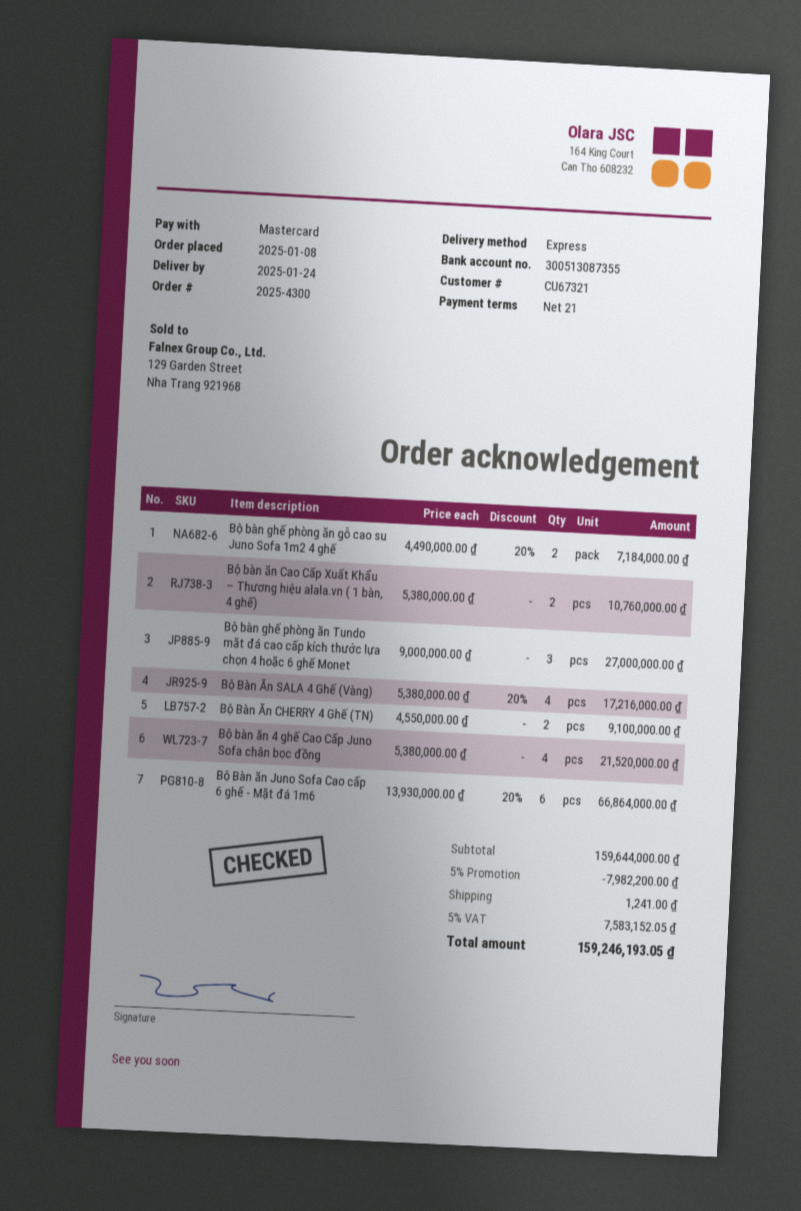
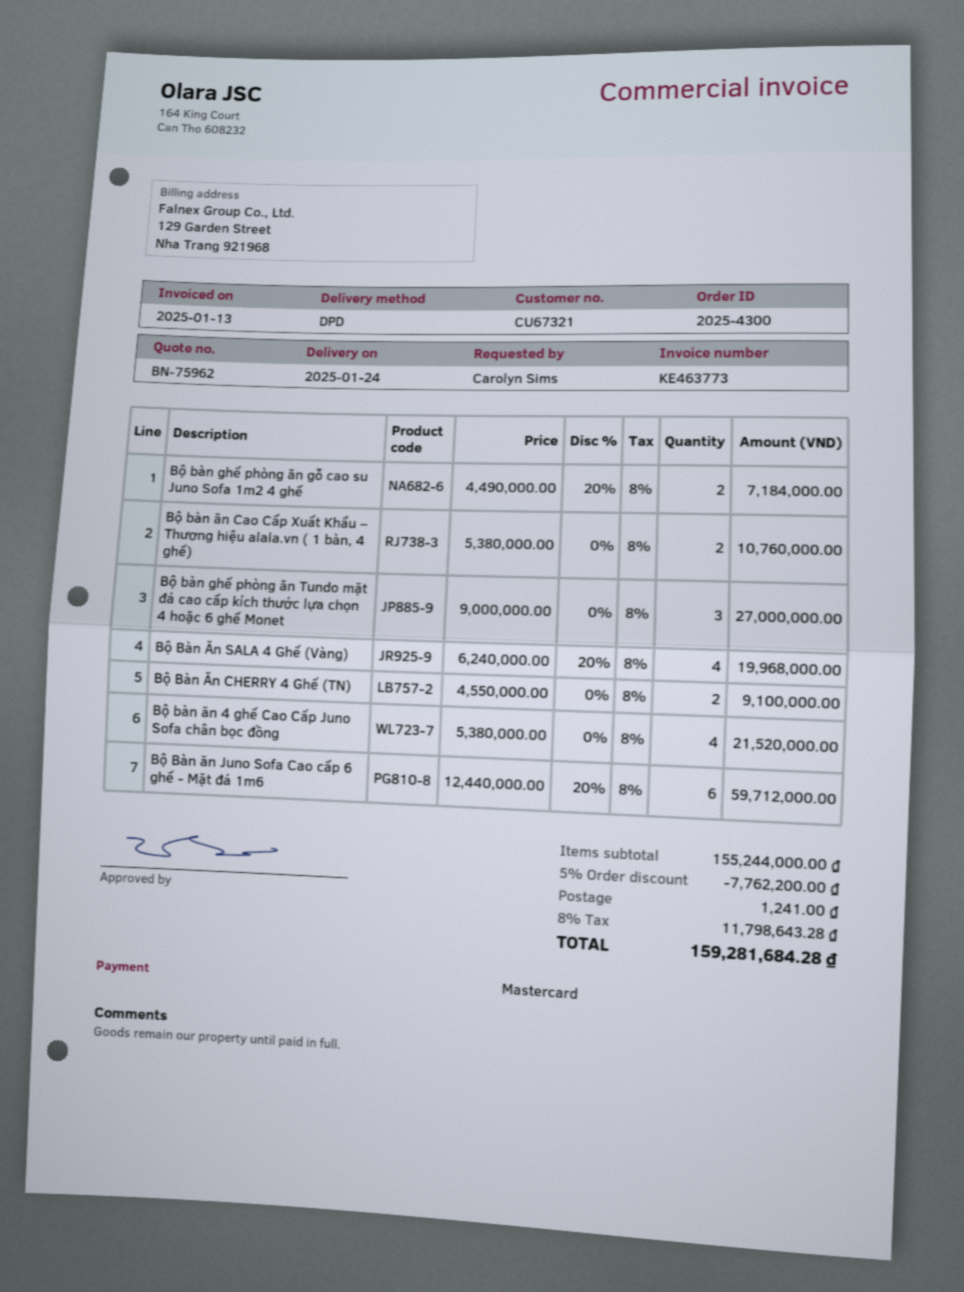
shipping method: express -> DPD
Bộ Bàn Ăn SALA 4 Ghế (Vàng): 4 x 5380000.00 - 20% = 17216000.00 -> 4 x 6240000.00 - 20% = 19968000.00
Bộ Bàn ăn Juno Sofa Cao cấp 6 ghế - Mặt đá 1m6: 6 x 13930000.00 - 20% = 66864000.00 -> 6 x 12440000.00 - 20% = 59712000.00
subtotal: 159644000.00 -> 155244000.00
discount: 5% = 7982200.00 -> 5% = 7762200.00
tax: 5% = 7583152.05 -> 8% = 11798643.28
total: 159246193.05 -> 159281684.28

